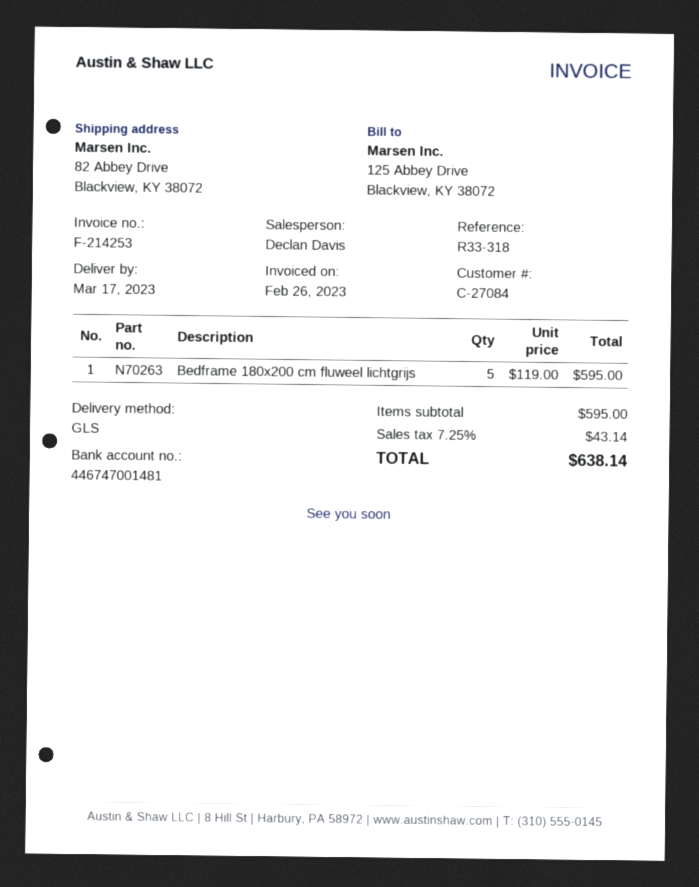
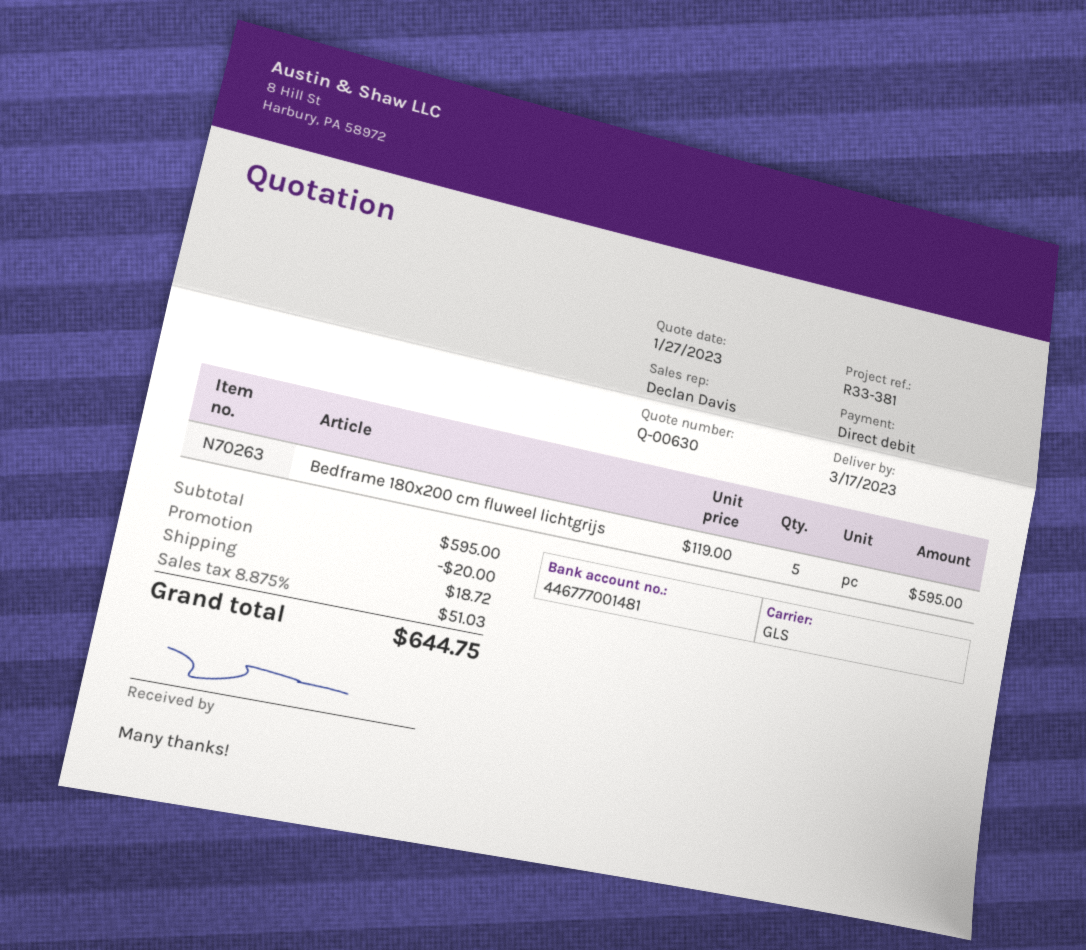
reference: R33-318 -> R33-381
bank account: 446747001481 -> 446777001481
discount: none -> 20.00
shipping: none -> 18.72
tax: 7.25% = 43.14 -> 8.875% = 51.03
total: 638.14 -> 644.75

